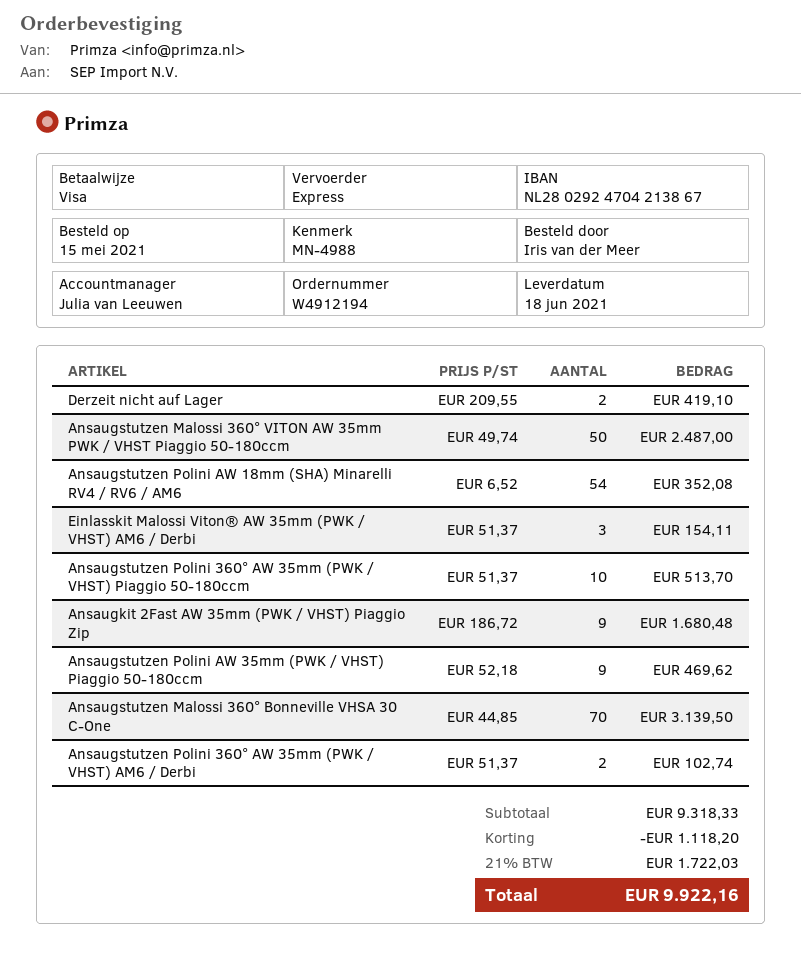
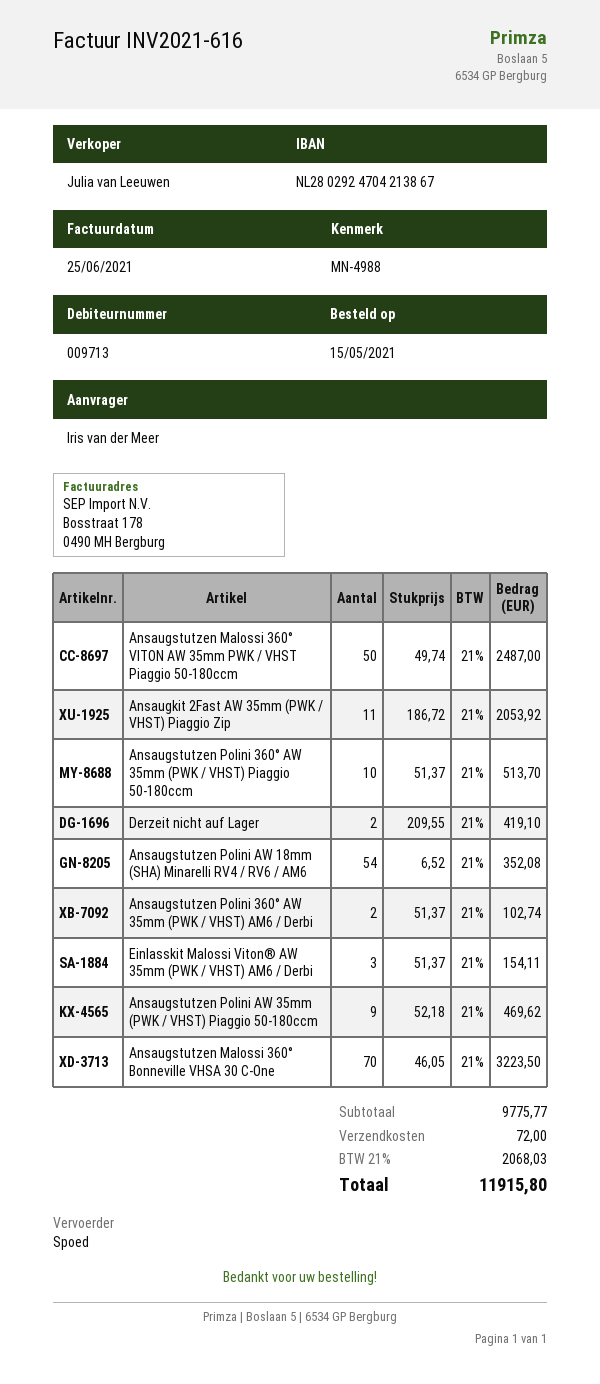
Ansaugkit 2Fast AW 35mm (PWK / VHST) Piaggio Zip: 9 x 186.72 = 1680.48 -> 11 x 186.72 = 2053.92
Ansaugstutzen Malossi 360° Bonneville VHSA 30 C-One: 70 x 44.85 = 3139.50 -> 70 x 46.05 = 3223.50
subtotal: 9318.33 -> 9775.77
discount: 1118.20 -> none
shipping: none -> 72.00
tax: 21% = 1722.03 -> 21% = 2068.03
total: 9922.16 -> 11915.80

